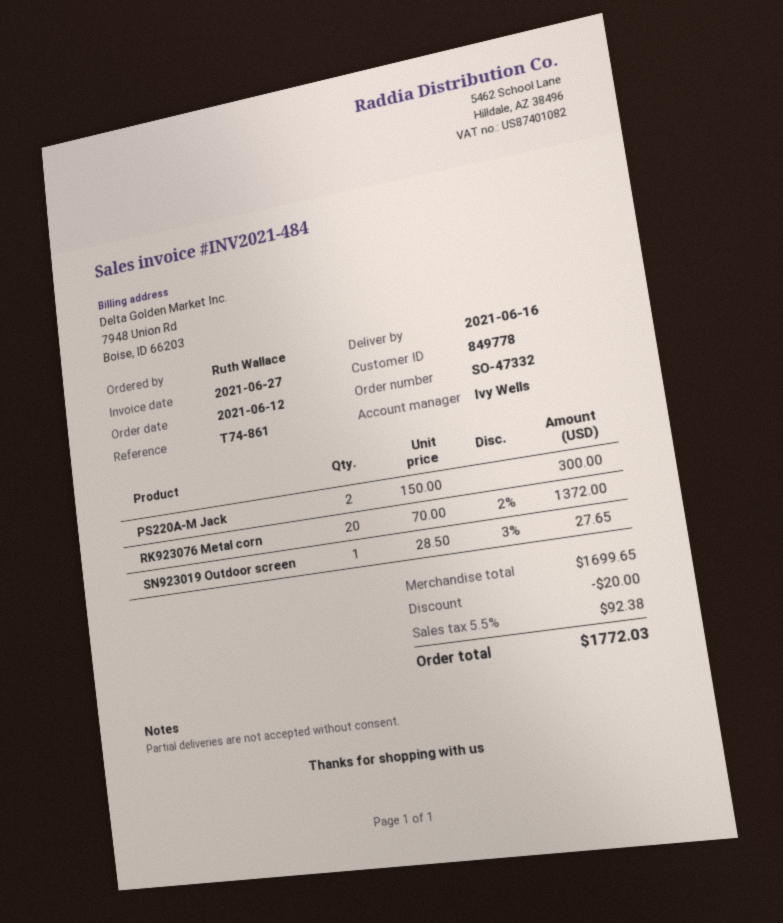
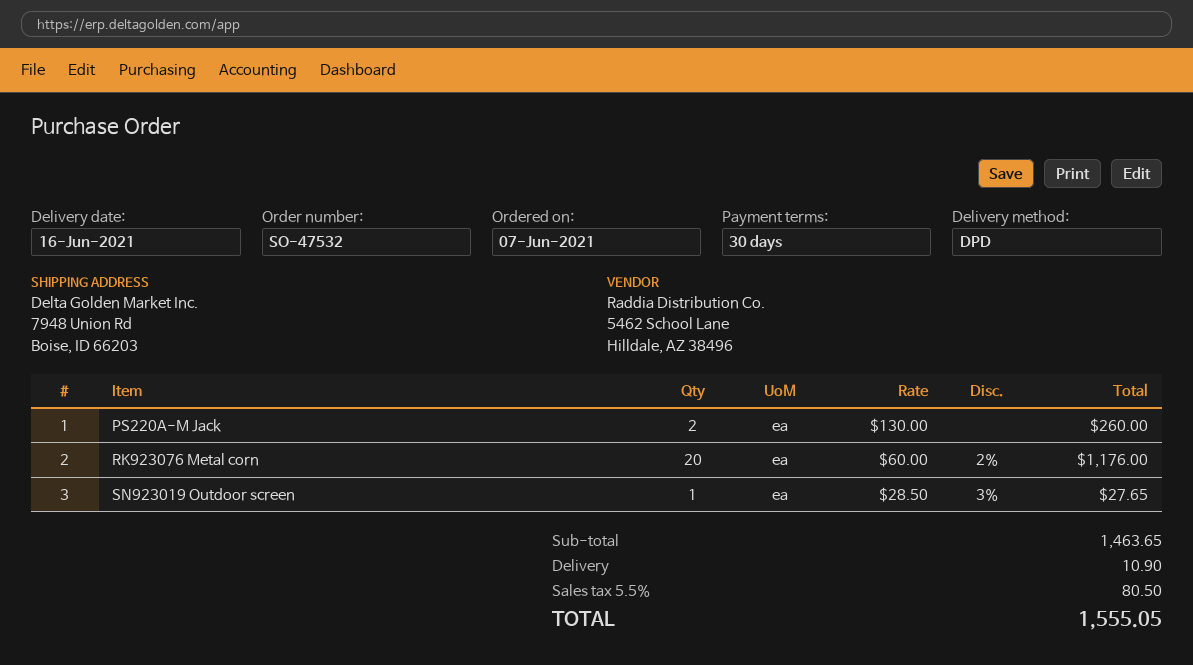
order number: SO-47332 -> SO-47532
order date: 2021-06-12 -> 2021-06-07
PS220A-M Jack: 2 x 150.00 = 300.00 -> 2 x 130.00 = 260.00
RK923076 Metal corn: 20 x 70.00 - 2% = 1372.00 -> 20 x 60.00 - 2% = 1176.00
subtotal: 1699.65 -> 1463.65
discount: 20.00 -> none
shipping: none -> 10.90
tax: 5.5% = 92.38 -> 5.5% = 80.50
total: 1772.03 -> 1555.05

